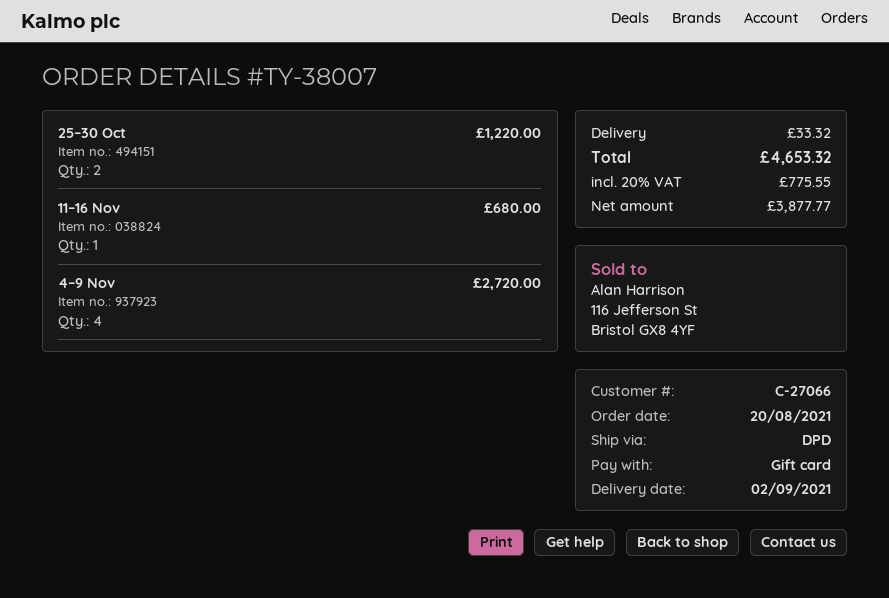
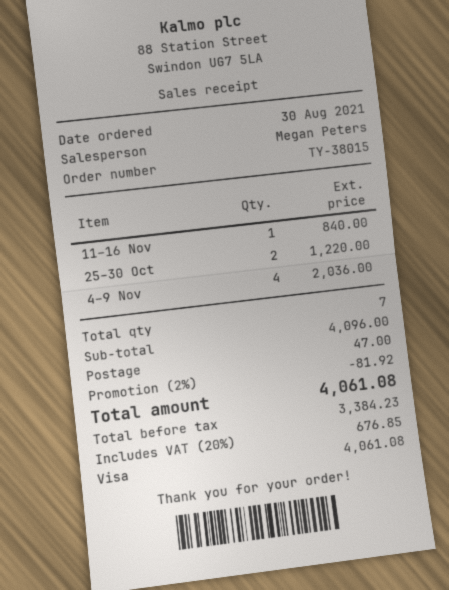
order number: TY-38007 -> TY-38015
order date: 2021-08-20 -> 2021-08-30
payment method: gift card -> Visa
11–16 Nov: 1 for 680.00 -> 1 for 840.00
4–9 Nov: 4 for 2720.00 -> 4 for 2036.00
discount: none -> 2% = 81.92
shipping: 33.32 -> 47.00
net: 3877.77 -> 3384.23
tax: 20% = 775.55 -> 20% = 676.85
total: 4653.32 -> 4061.08

